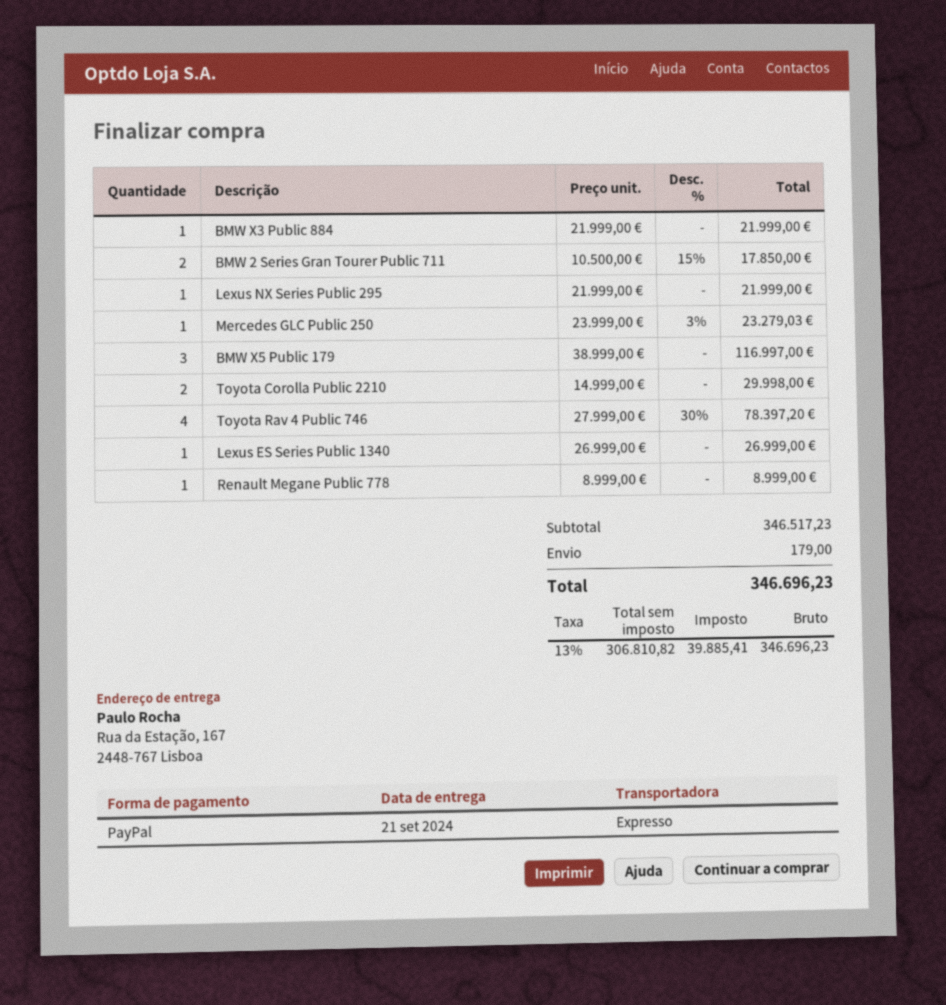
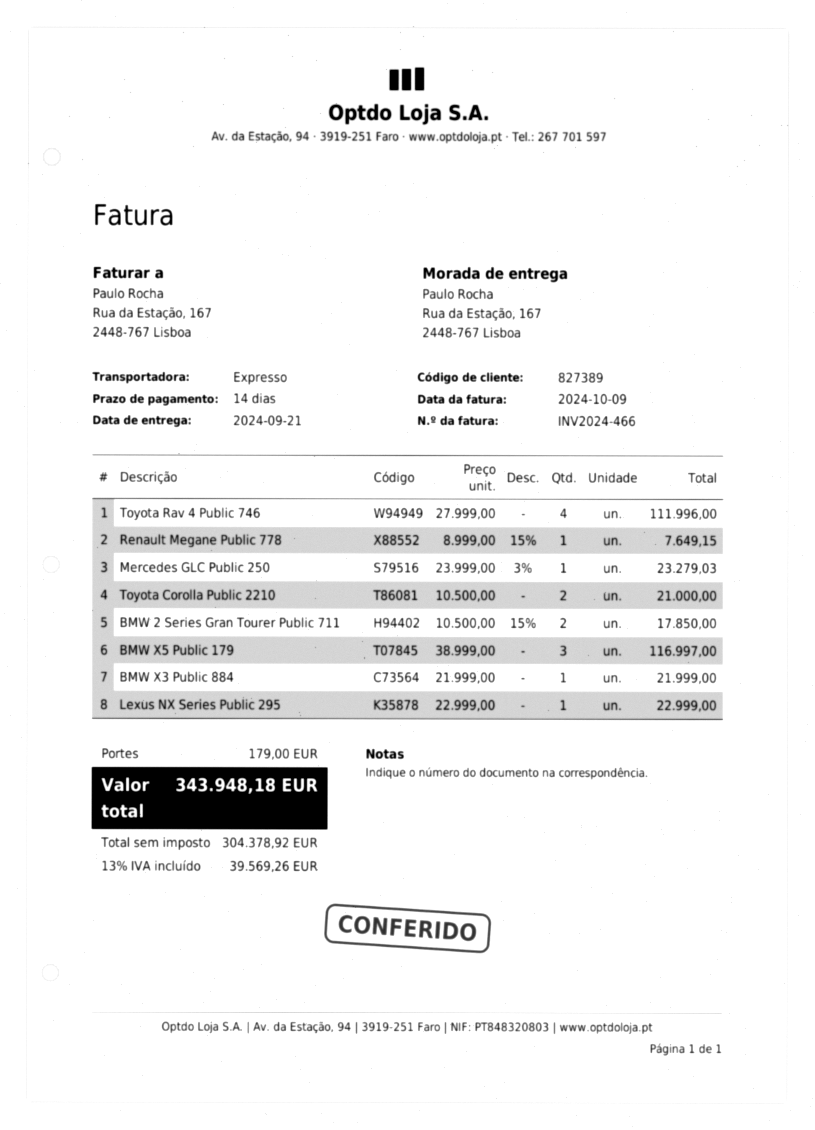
Lexus NX Series Public 295: 1 x 21999.00 = 21999.00 -> 1 x 22999.00 = 22999.00
Toyota Corolla Public 2210: 2 x 14999.00 = 29998.00 -> 2 x 10500.00 = 21000.00
Toyota Rav 4 Public 746: 4 x 27999.00 - 30% = 78397.20 -> 4 x 27999.00 = 111996.00
Lexus ES Series Public 1340: 1 x 26999.00 = 26999.00 -> none
Renault Megane Public 778: 1 x 8999.00 = 8999.00 -> 1 x 8999.00 - 15% = 7649.15
net: 306810.82 -> 304378.92
tax: 13% = 39885.41 -> 13% = 39569.26
total: 346696.23 -> 343948.18

